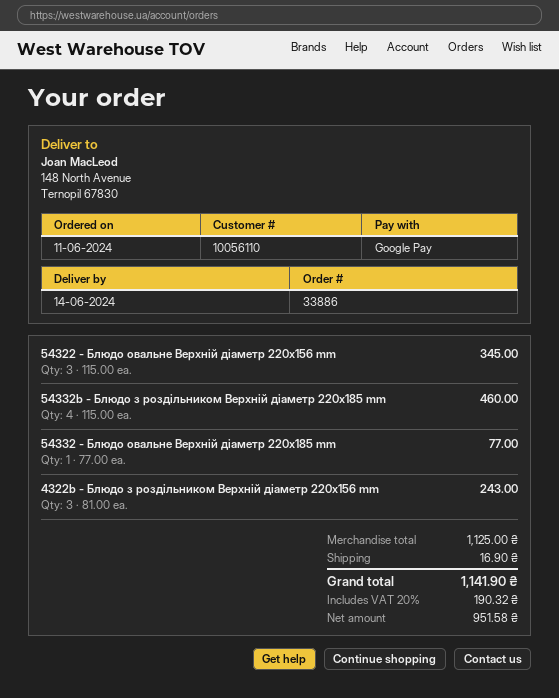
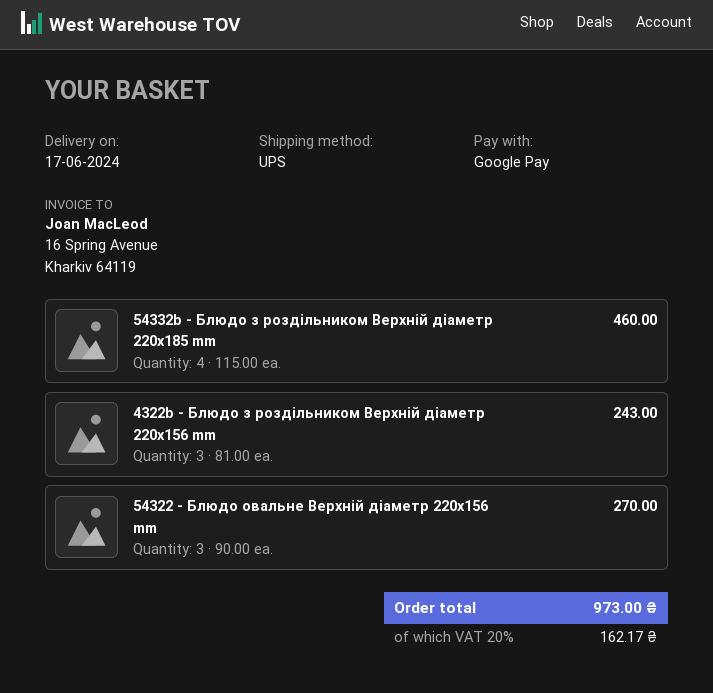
delivery date: 2024-06-14 -> 2024-06-17
54322 - Блюдо овальне Верхній діаметр 220x156 mm: 3 x 115.00 = 345.00 -> 3 x 90.00 = 270.00
54332 - Блюдо овальне Верхній діаметр 220x185 mm: 1 x 77.00 = 77.00 -> none
shipping: 16.90 -> none
tax: 20% = 190.32 -> 20% = 162.17
total: 1141.90 -> 973.00

